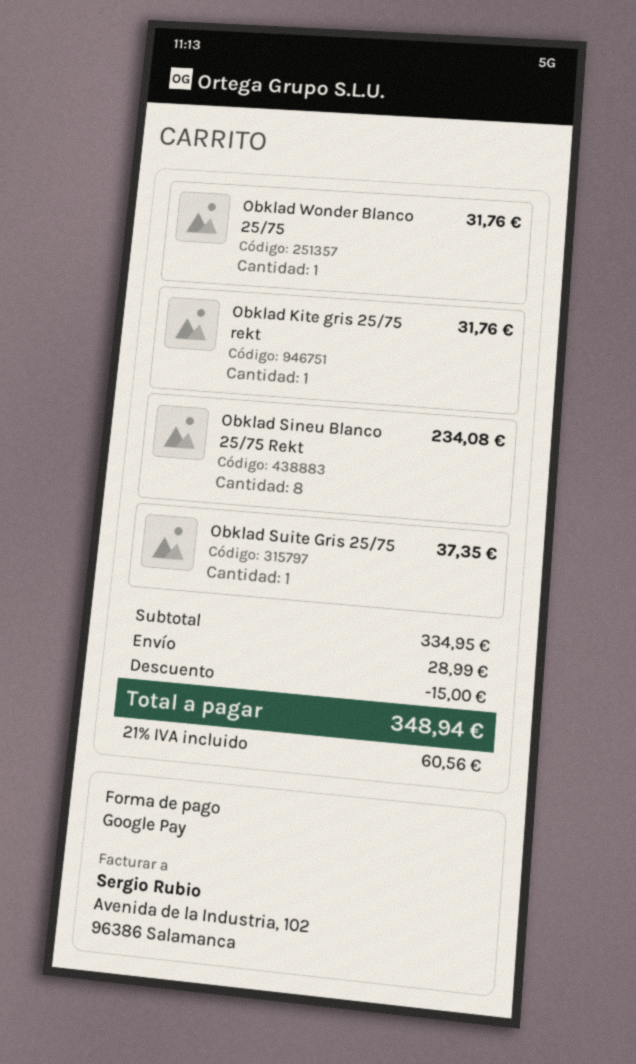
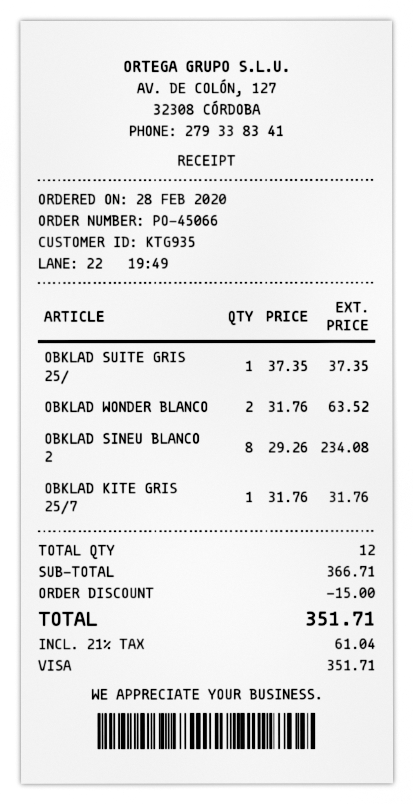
payment method: Google Pay -> Visa
Obklad Wonder Blanco 25/75: 1 for 31.76 -> 2 for 63.52
subtotal: 334.95 -> 366.71
shipping: 28.99 -> none
tax: 21% = 60.56 -> 21% = 61.04
total: 348.94 -> 351.71

